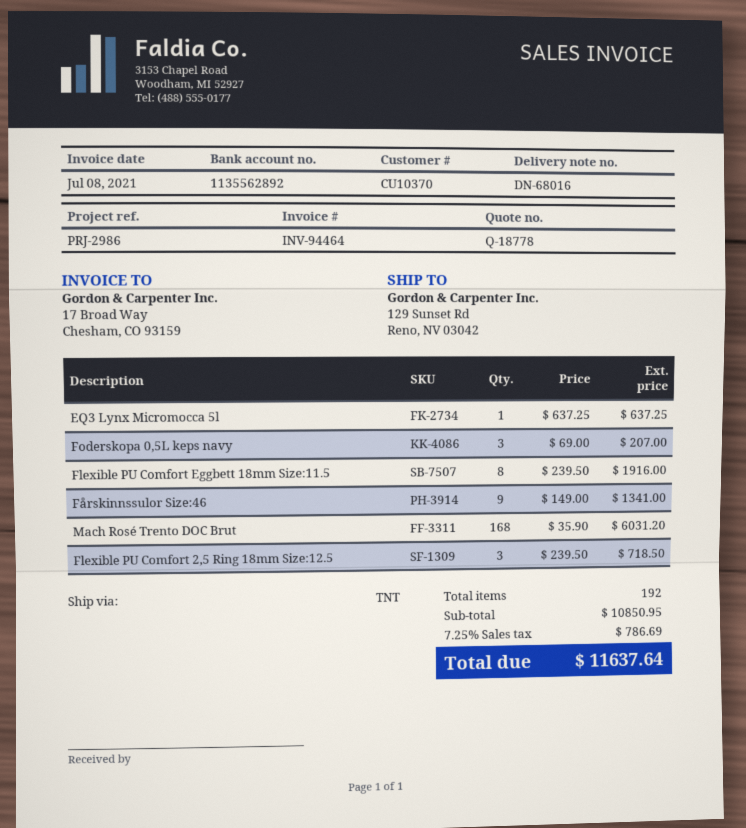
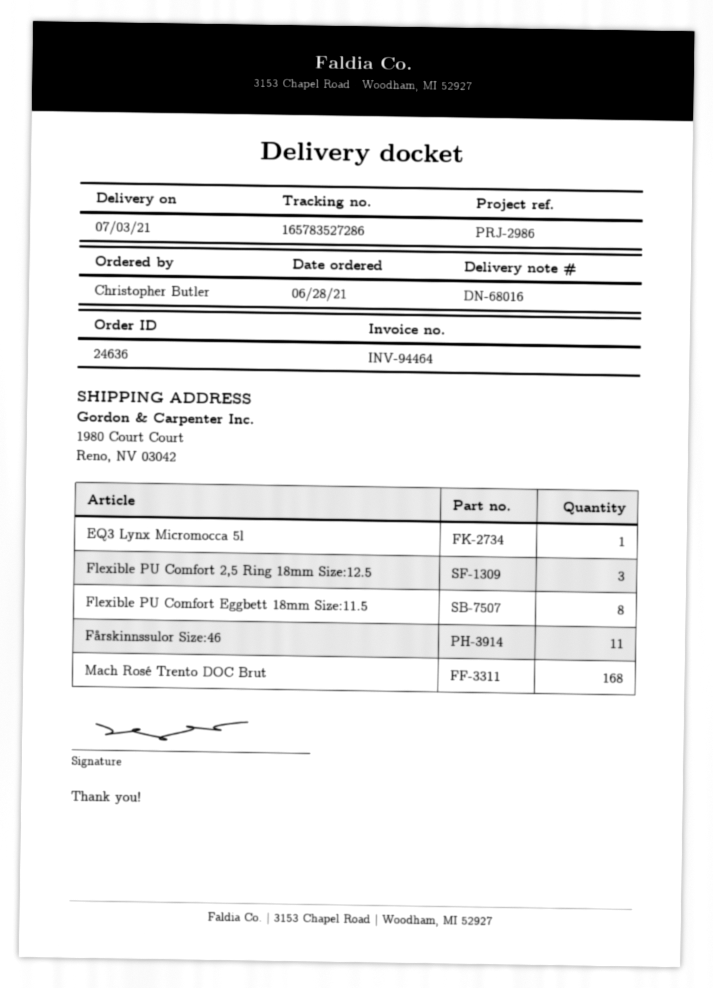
ship to: 129 Sunset Rd, Reno, NV 03042 -> 1980 Court Court, Reno, NV 03042
Foderskopa 0,5L keps navy: 3 -> none
Fårskinnssulor Size:46: 9 -> 11

